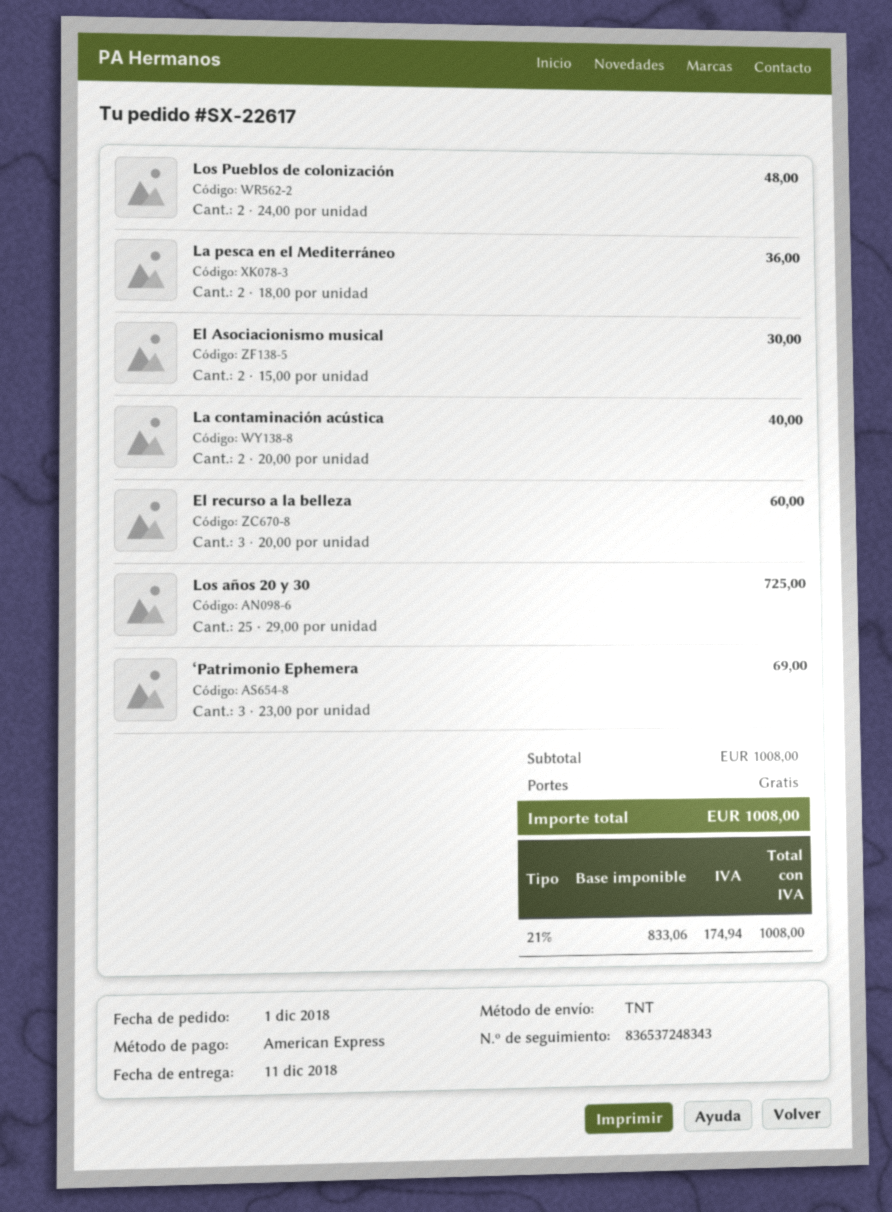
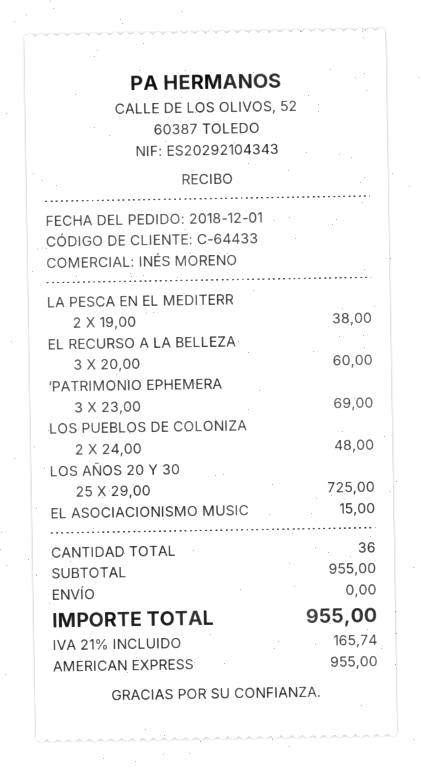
La pesca en el Mediterráneo: 2 x 18.00 = 36.00 -> 2 x 19.00 = 38.00
El Asociacionismo musical: 2 x 15.00 = 30.00 -> 1 x 15.00 = 15.00
La contaminación acústica: 2 x 20.00 = 40.00 -> none
subtotal: 1008.00 -> 955.00
tax: 21% = 174.94 -> 21% = 165.74
total: 1008.00 -> 955.00

